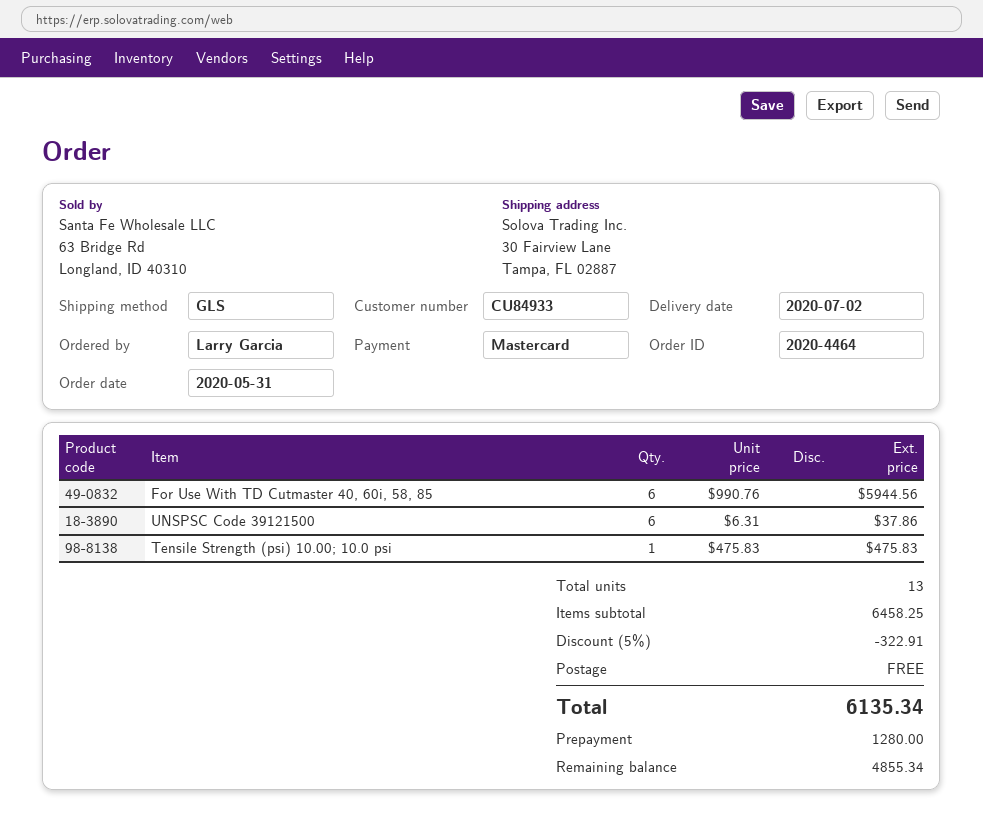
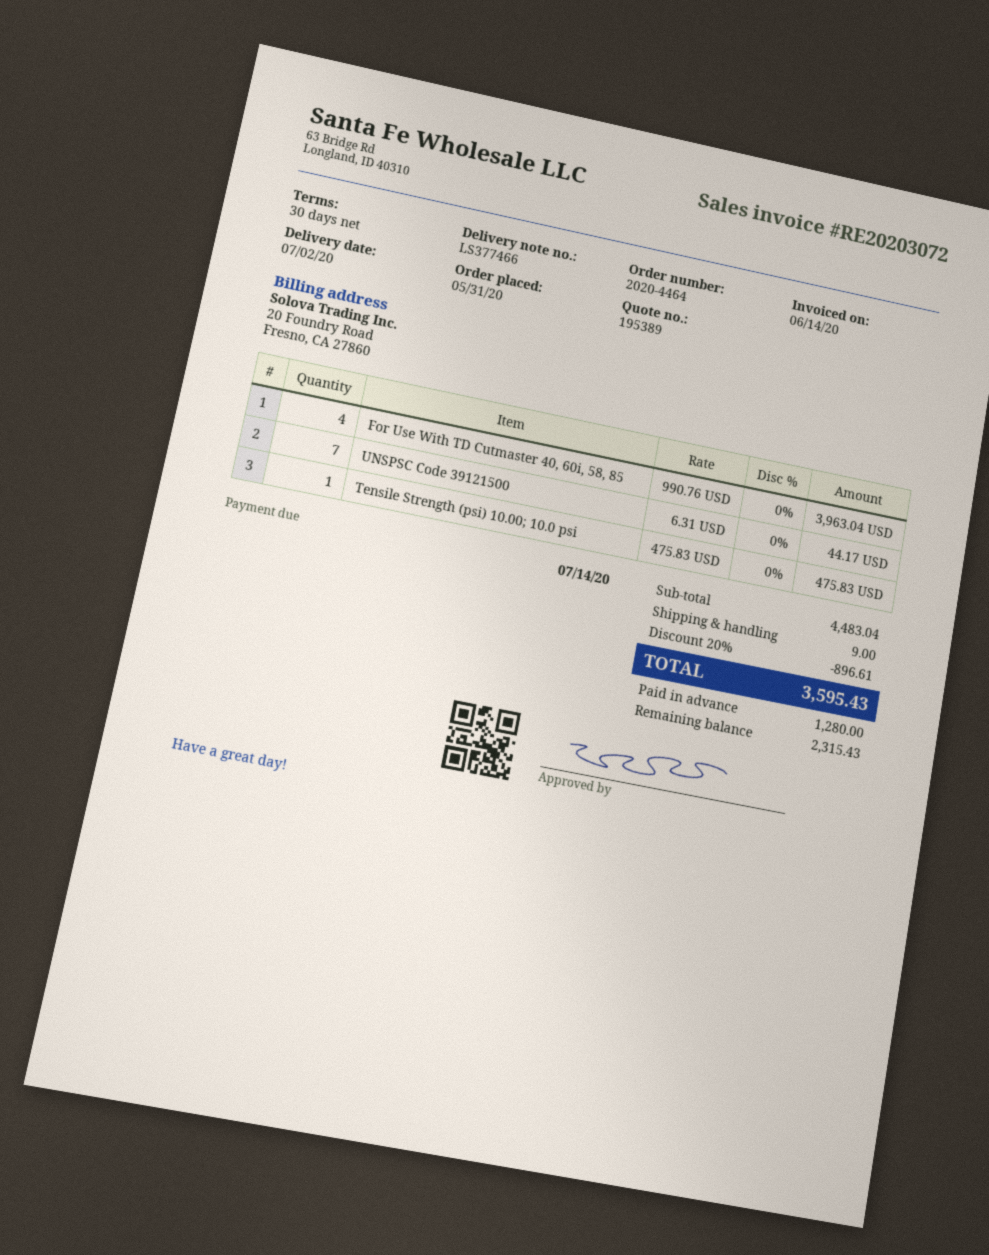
For Use With TD Cutmaster 40, 60i, 58, 85: 6 x 990.76 = 5944.56 -> 4 x 990.76 = 3963.04
UNSPSC Code 39121500: 6 x 6.31 = 37.86 -> 7 x 6.31 = 44.17
subtotal: 6458.25 -> 4483.04
discount: 5% = 322.91 -> 20% = 896.61
shipping: 0.00 -> 9.00
total: 6135.34 -> 3595.43
balance: 4855.34 -> 2315.43

